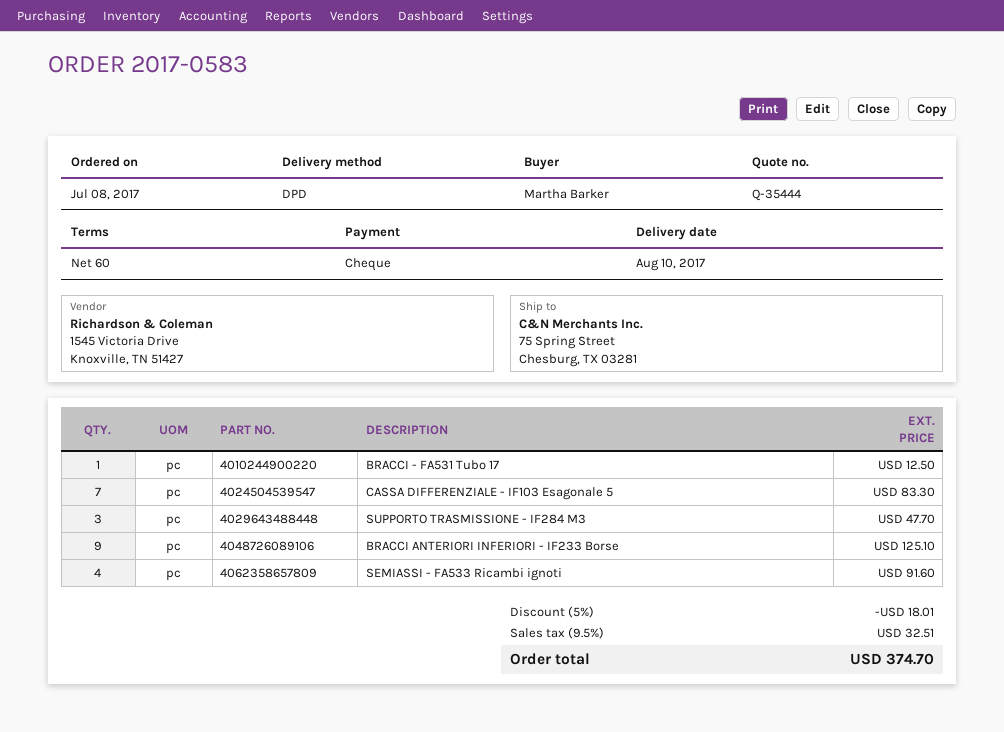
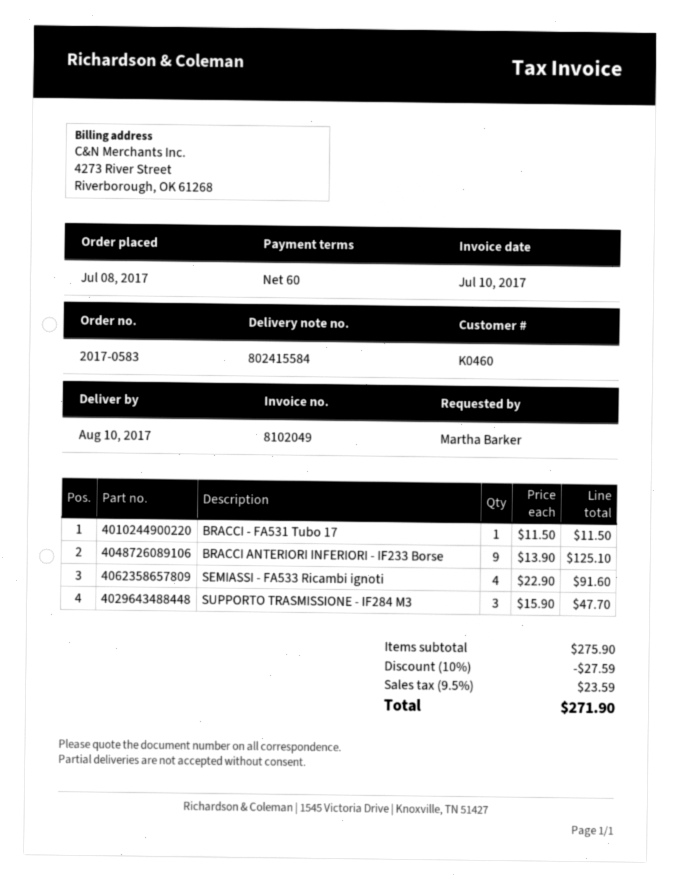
BRACCI - FA531 Tubo 17: 1 for 12.50 -> 1 for 11.50
CASSA DIFFERENZIALE - IF103 Esagonale 5: 7 for 83.30 -> none
discount: 5% = 18.01 -> 10% = 27.59
tax: 9.5% = 32.51 -> 9.5% = 23.59
total: 374.70 -> 271.90

